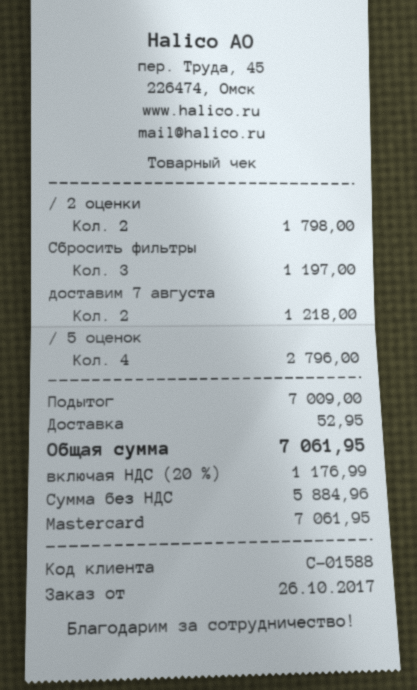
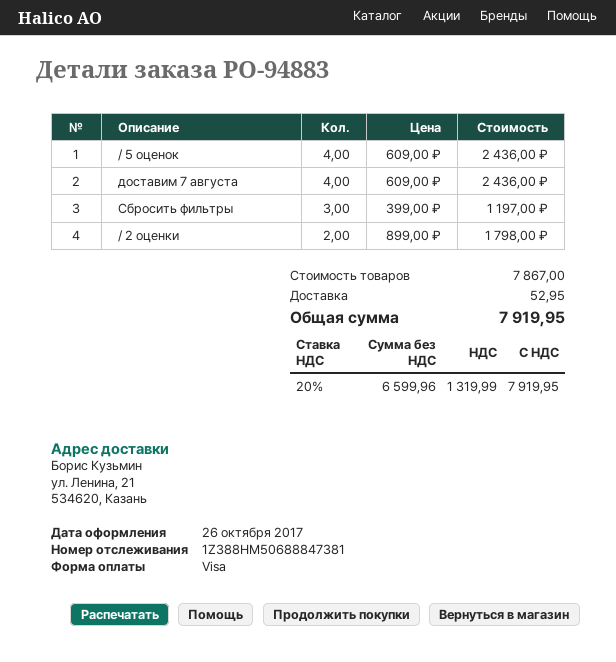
payment method: Mastercard -> Visa
доставим 7 августа: 2 for 1218.00 -> 4 for 2436.00
/ 5 оценок: 4 for 2796.00 -> 4 for 2436.00
subtotal: 7009.00 -> 7867.00
net: 5884.96 -> 6599.96
tax: 20% = 1176.99 -> 20% = 1319.99
total: 7061.95 -> 7919.95

